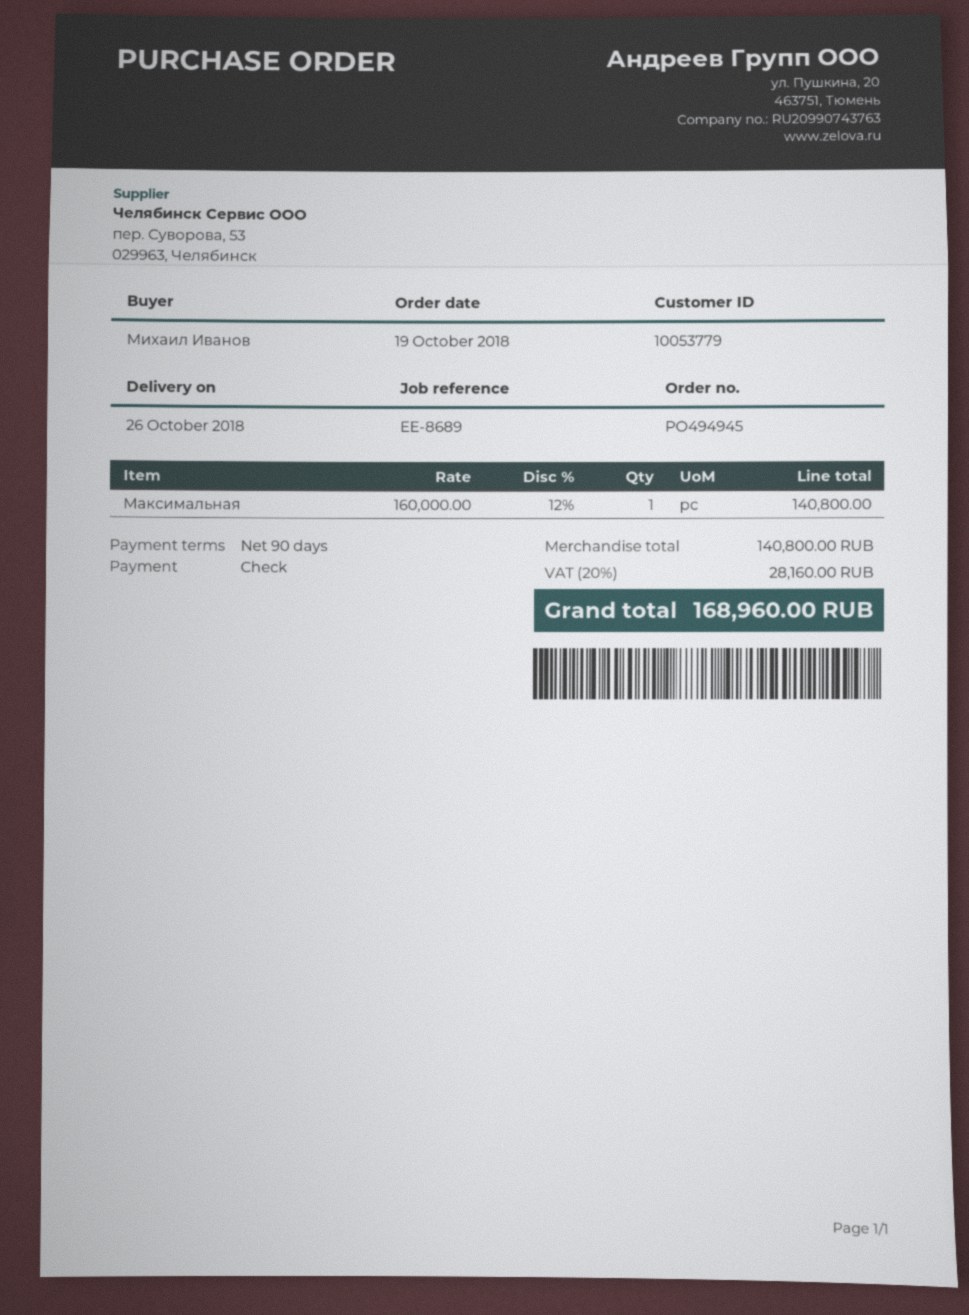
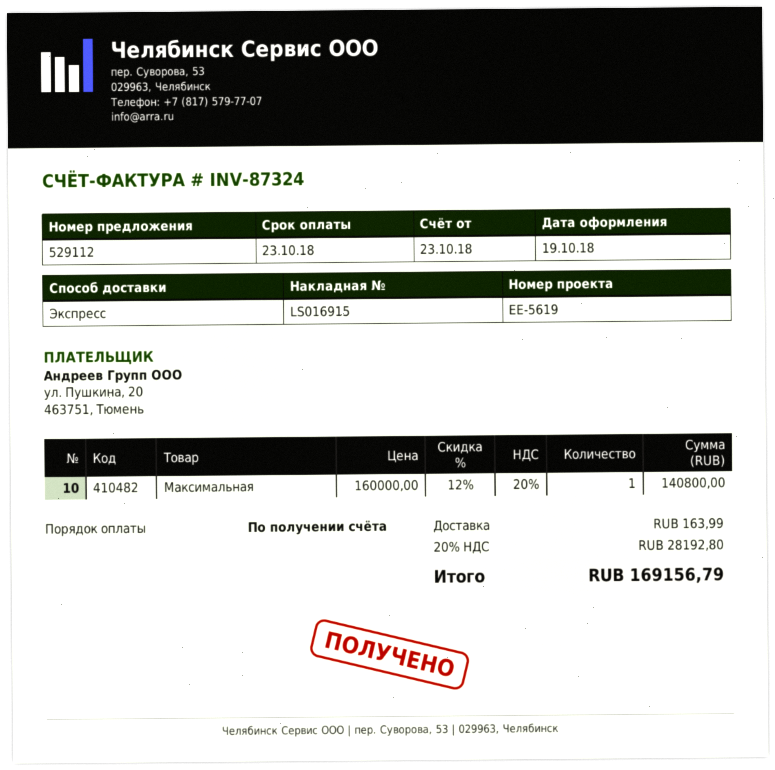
payment terms: 90 days -> on receipt
reference: EE-8689 -> EE-5619
shipping: none -> 163.99
tax: 20% = 28160.00 -> 20% = 28192.80
total: 168960.00 -> 169156.79

